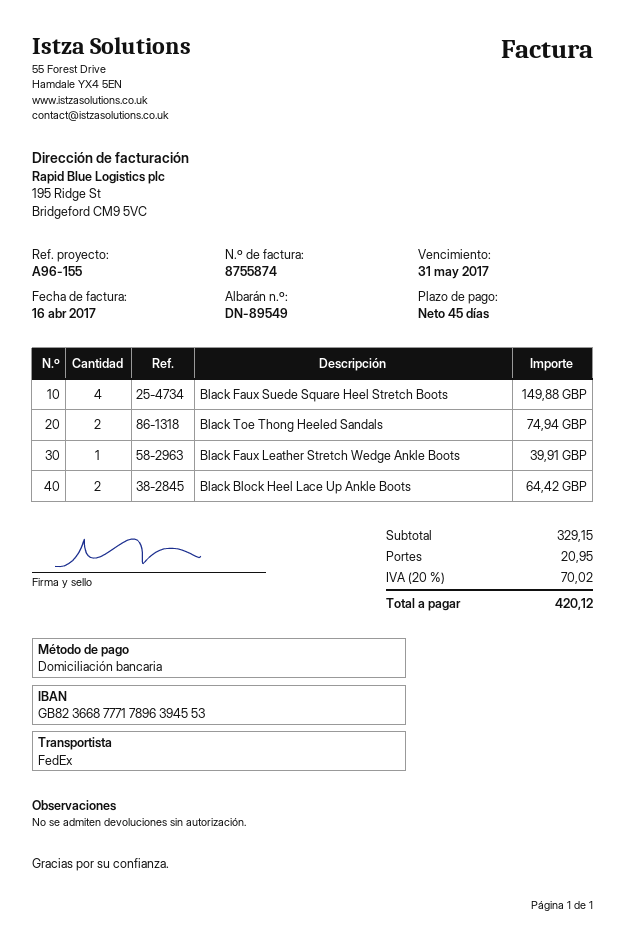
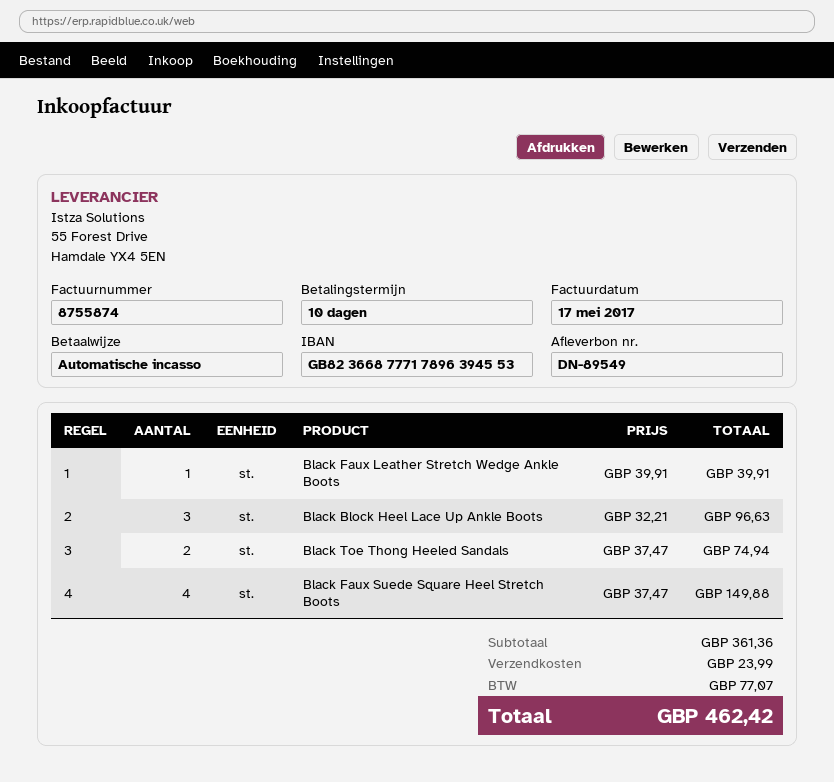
invoice date: 2017-04-16 -> 2017-05-17
payment terms: 45 days -> 10 days
Black Block Heel Lace Up Ankle Boots: 2 for 64.42 -> 3 for 96.63
subtotal: 329.15 -> 361.36
shipping: 20.95 -> 23.99
tax: 70.02 -> 77.07
total: 420.12 -> 462.42

